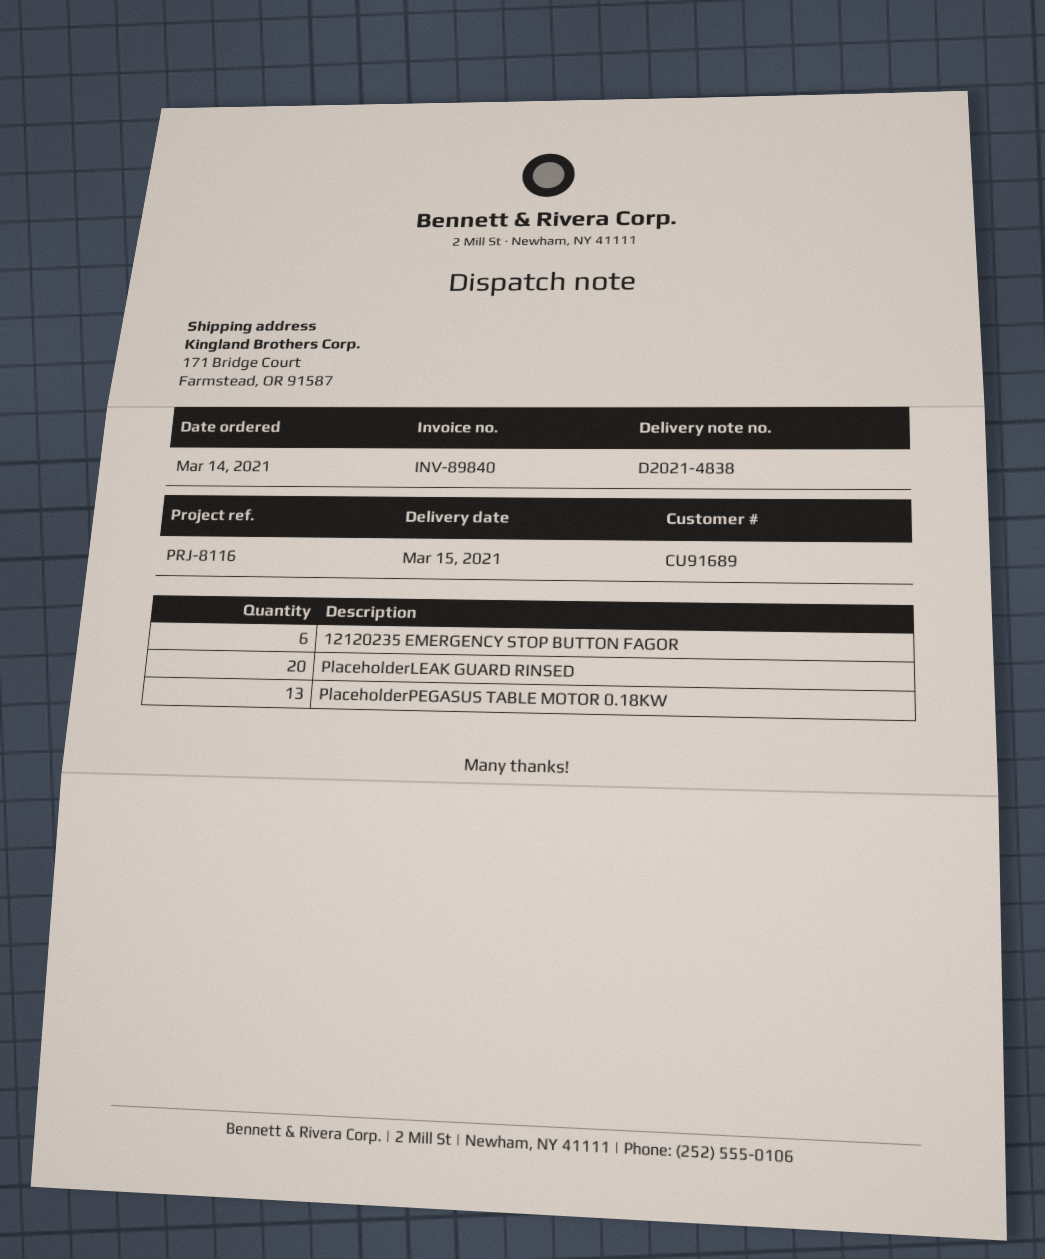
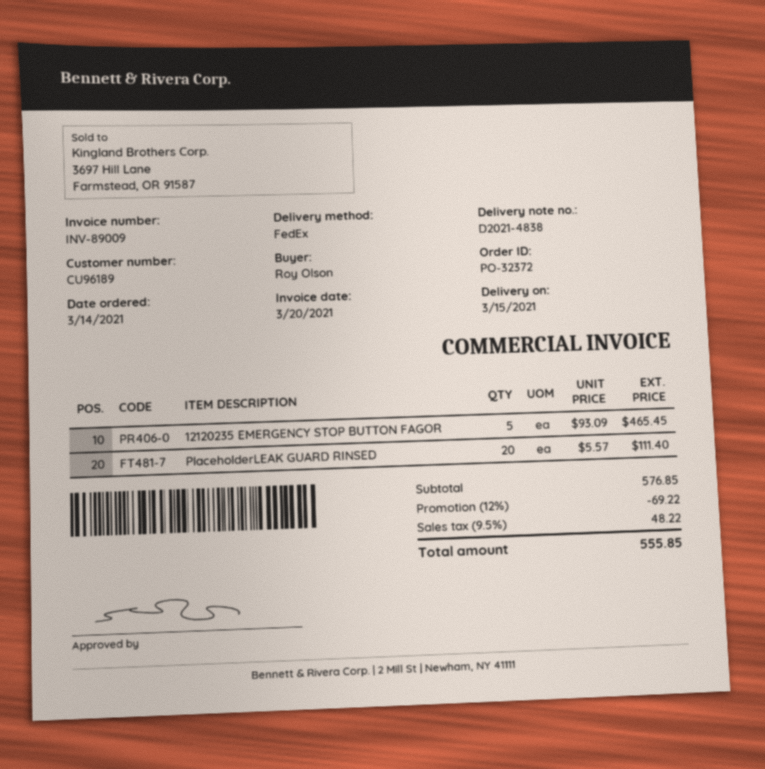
invoice number: INV-89840 -> INV-89009
customer number: CU91689 -> CU96189
12120235 EMERGENCY STOP BUTTON FAGOR: 6 -> 5
PlaceholderPEGASUS TABLE MOTOR 0.18KW: 13 -> none

